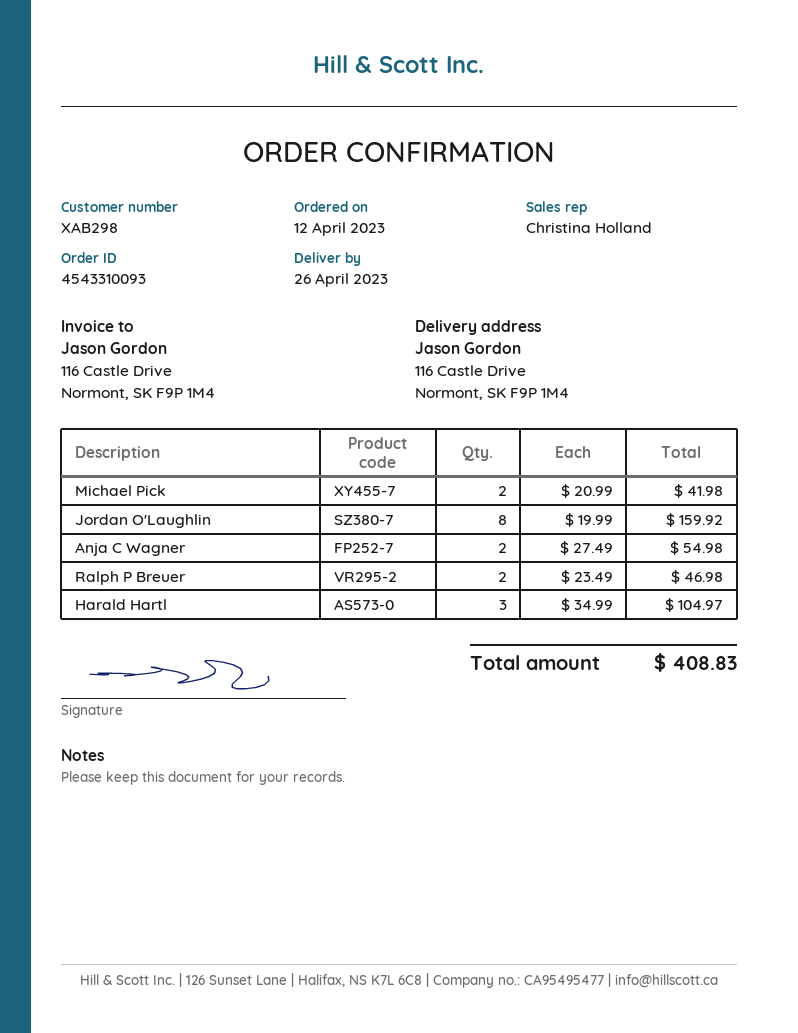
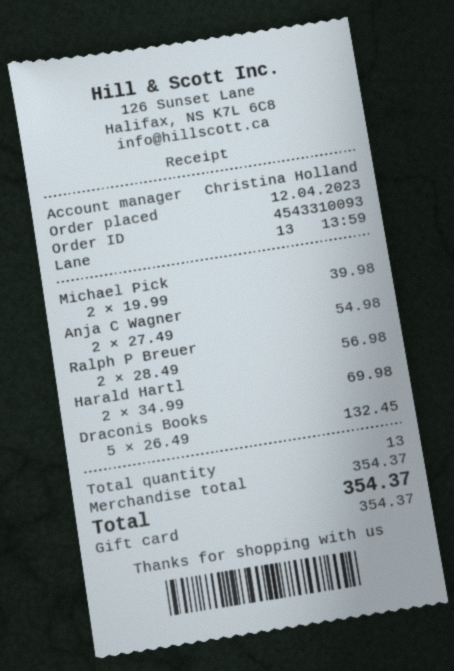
Michael Pick: 2 x 20.99 = 41.98 -> 2 x 19.99 = 39.98
Jordan O'Laughlin: 8 x 19.99 = 159.92 -> none
Ralph P Breuer: 2 x 23.49 = 46.98 -> 2 x 28.49 = 56.98
Harald Hartl: 3 x 34.99 = 104.97 -> 2 x 34.99 = 69.98
Draconis Books: none -> 5 x 26.49 = 132.45
total: 408.83 -> 354.37

